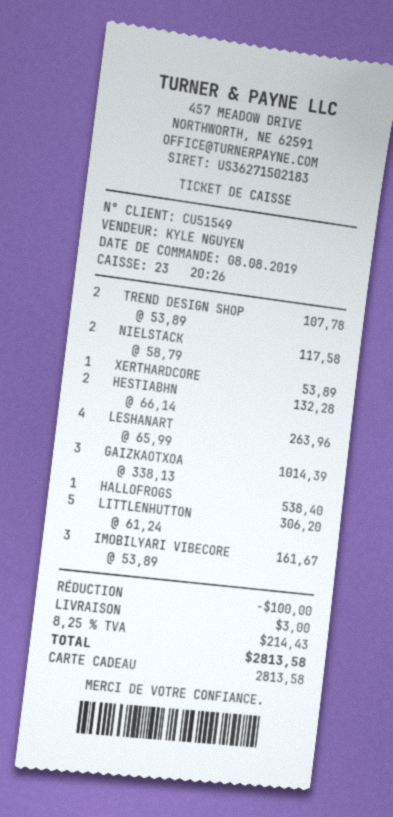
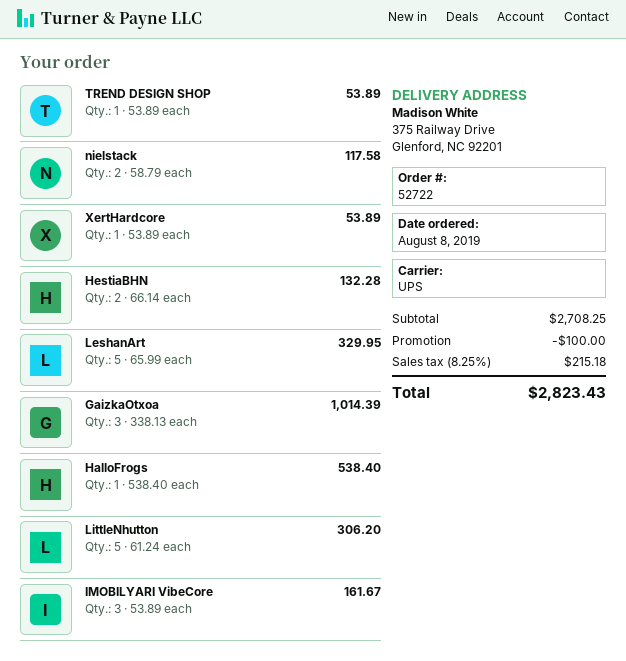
TREND DESIGN SHOP: 2 x 53.89 = 107.78 -> 1 x 53.89 = 53.89
LESHANART: 4 x 65.99 = 263.96 -> 5 x 65.99 = 329.95
shipping: 3.00 -> none
tax: 8.25% = 214.43 -> 8.25% = 215.18
total: 2813.58 -> 2823.43

